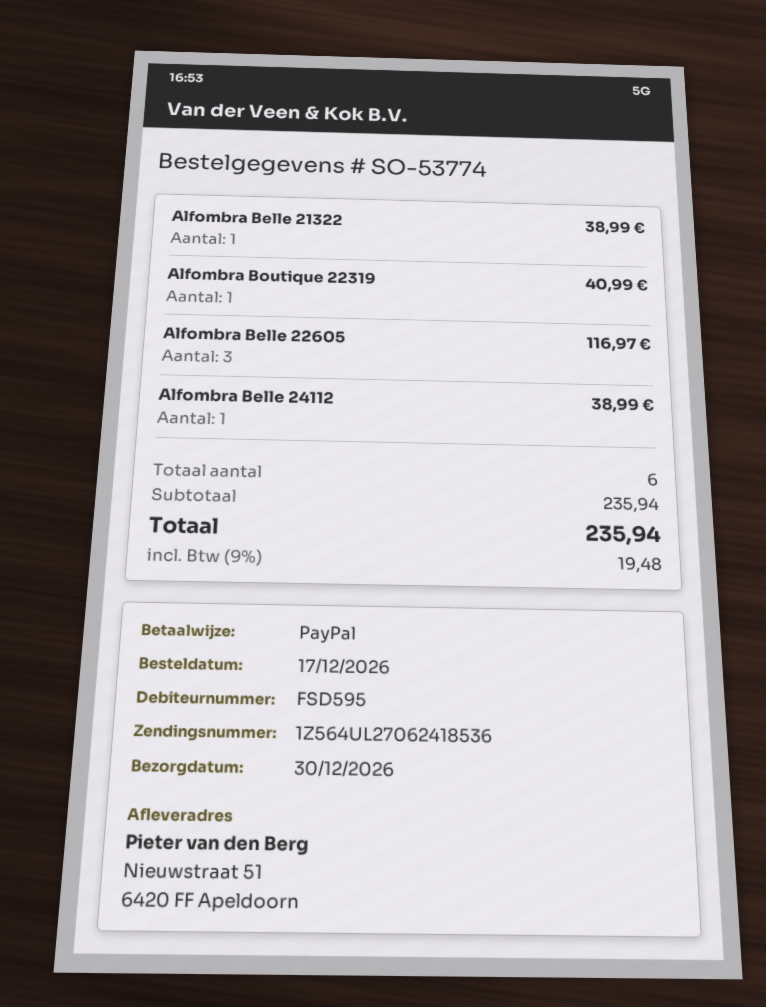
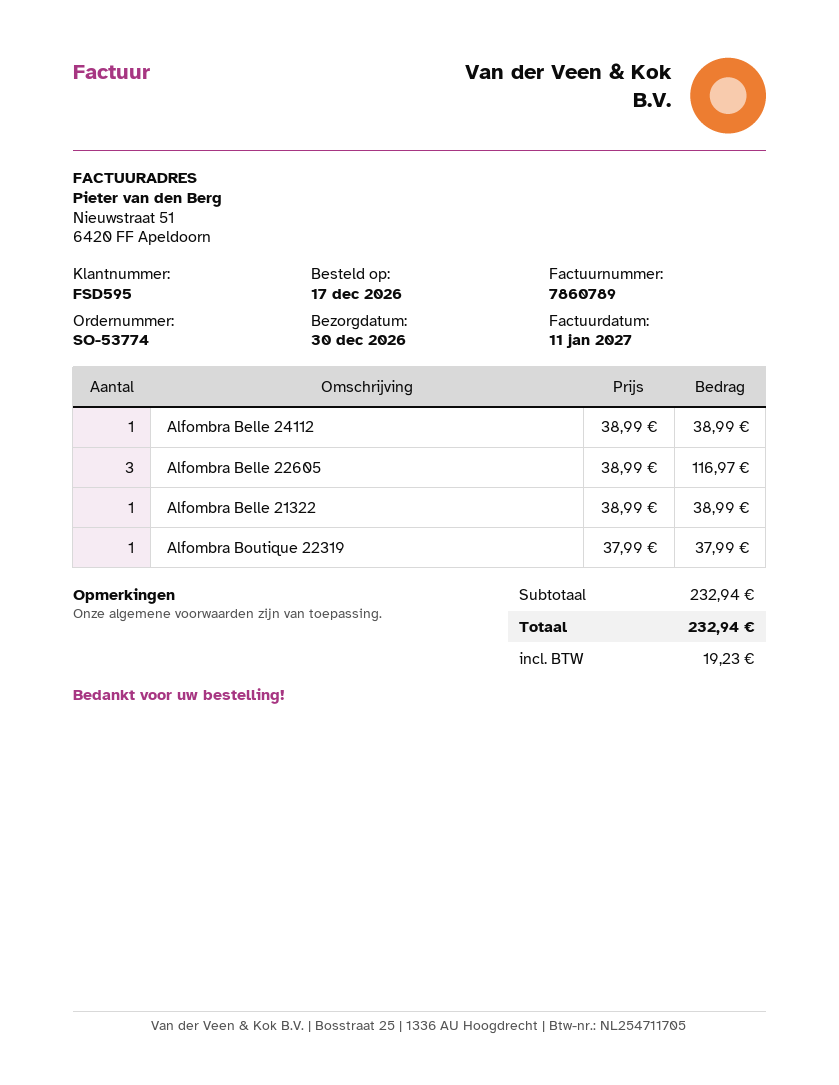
Alfombra Boutique 22319: 1 for 40.99 -> 1 for 37.99
subtotal: 235.94 -> 232.94
tax: 19.48 -> 19.23
total: 235.94 -> 232.94

